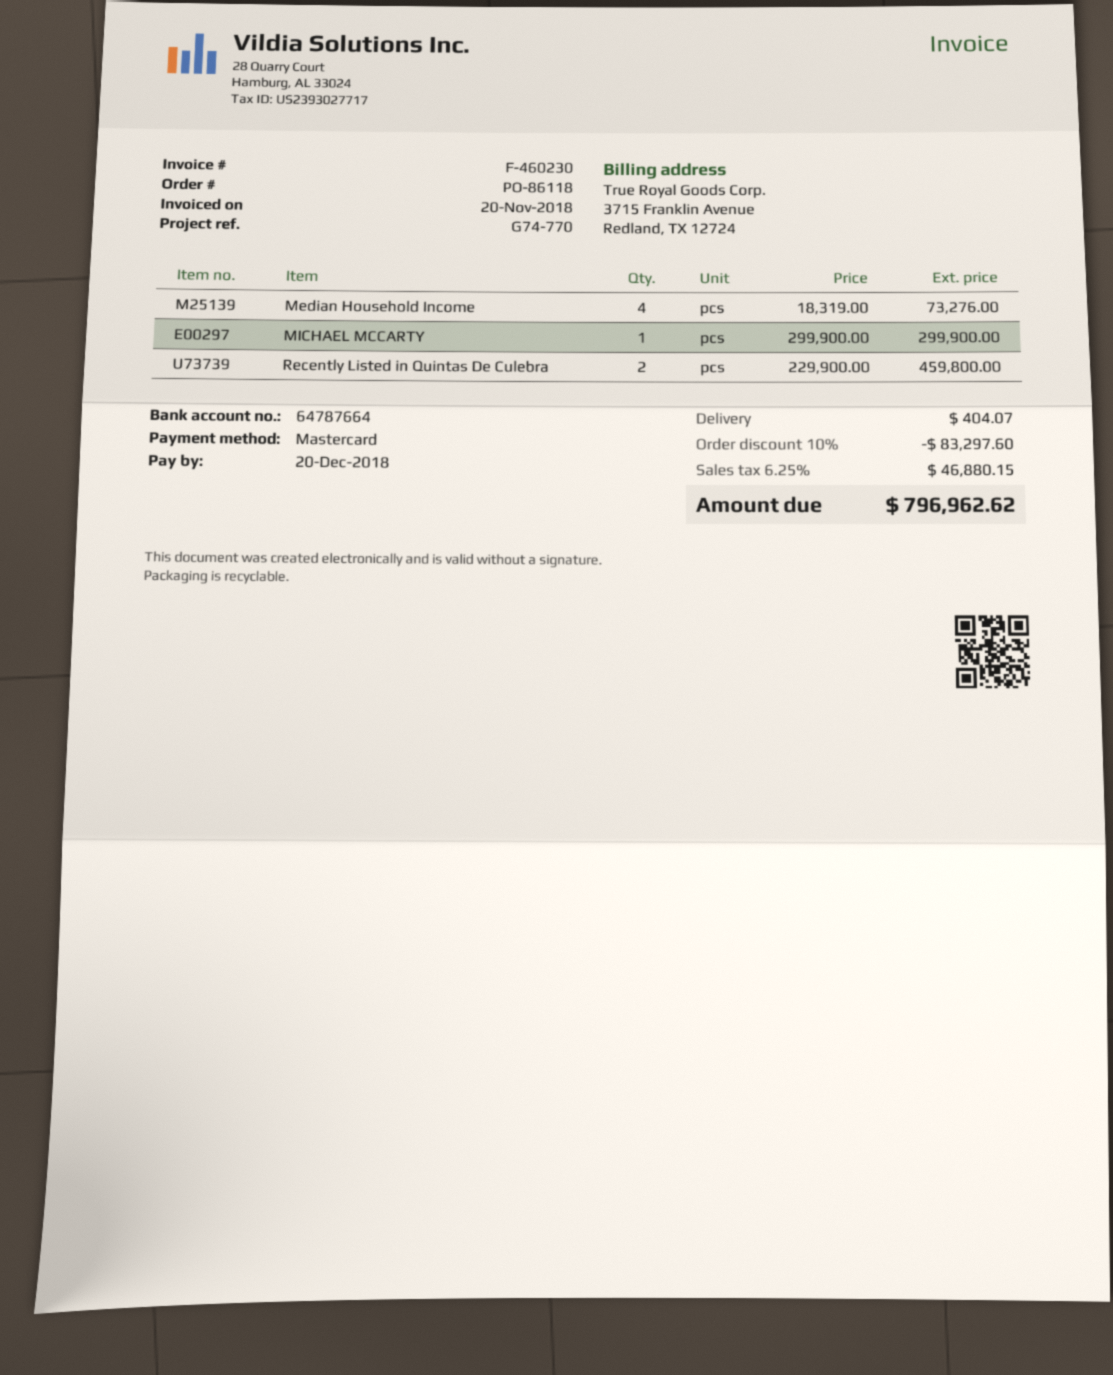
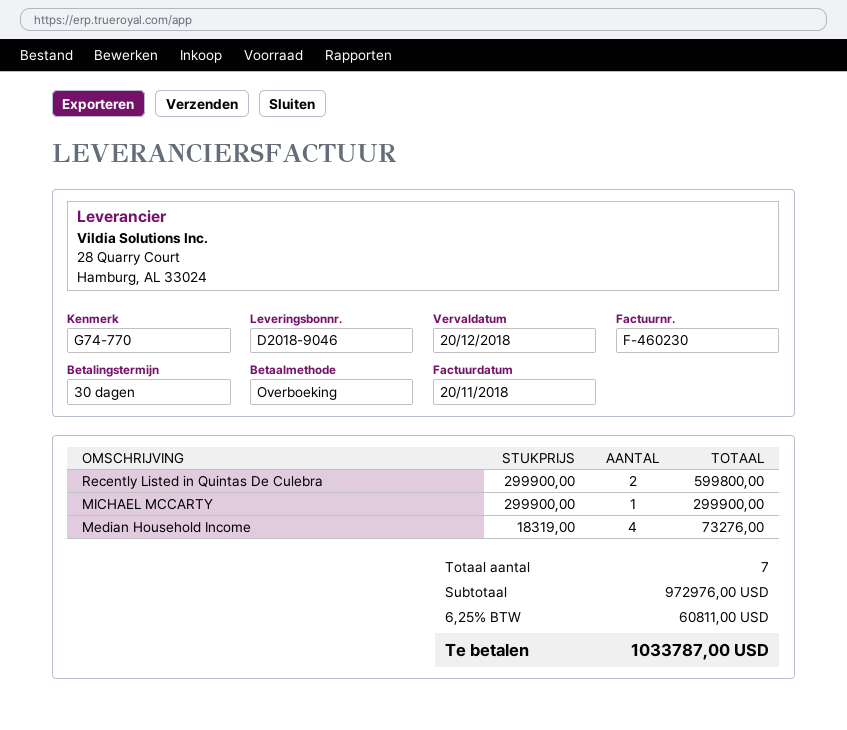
payment method: Mastercard -> bank transfer
Recently Listed in Quintas De Culebra: 2 x 229900.00 = 459800.00 -> 2 x 299900.00 = 599800.00
discount: 10% = 83297.60 -> none
shipping: 404.07 -> none
tax: 6.25% = 46880.15 -> 6.25% = 60811.00
total: 796962.62 -> 1033787.00

